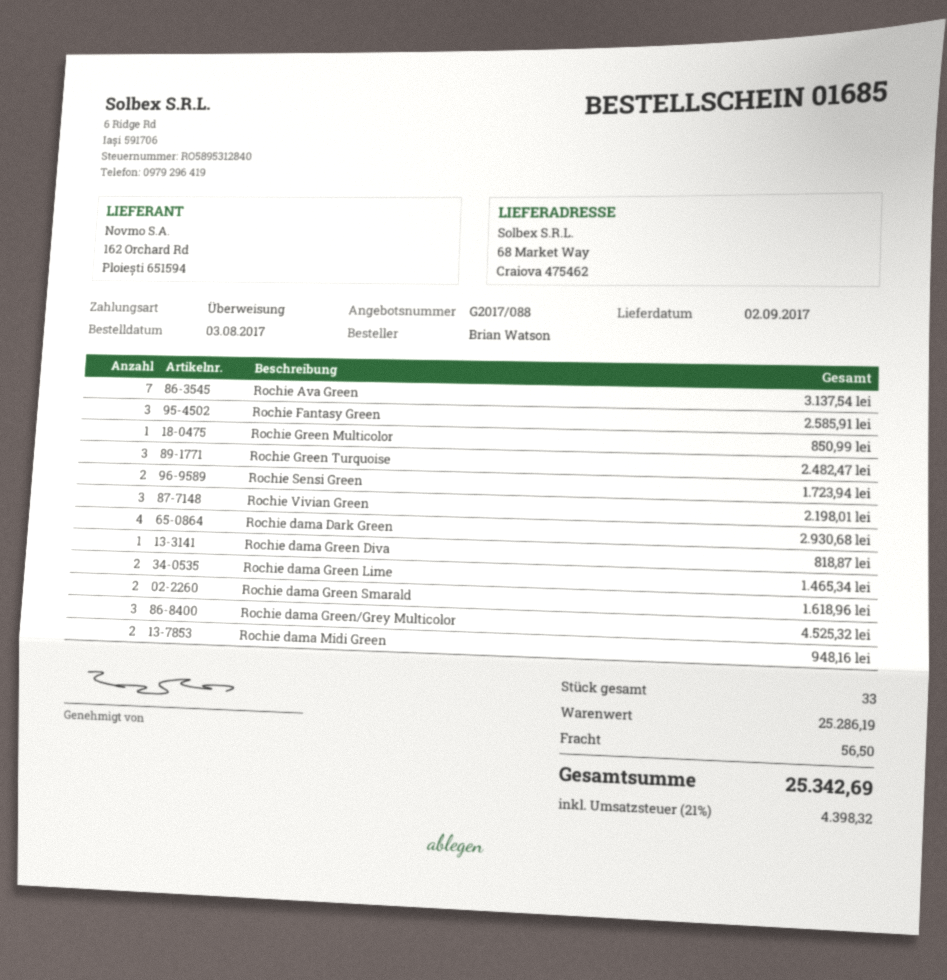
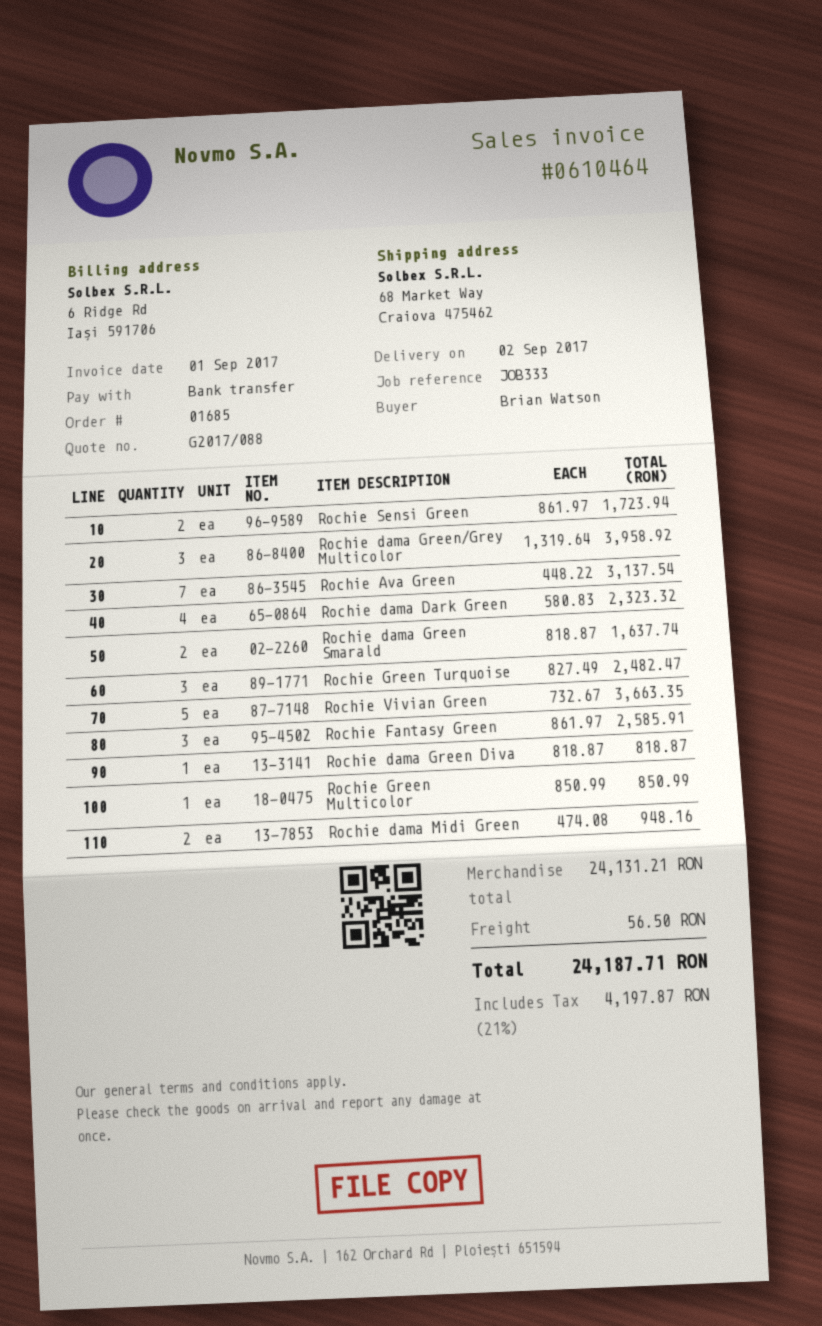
Rochie Vivian Green: 3 for 2198.01 -> 5 for 3663.35
Rochie dama Dark Green: 4 for 2930.68 -> 4 for 2323.32
Rochie dama Green Lime: 2 for 1465.34 -> none
Rochie dama Green Smarald: 2 for 1618.96 -> 2 for 1637.74
Rochie dama Green/Grey Multicolor: 3 for 4525.32 -> 3 for 3958.92
subtotal: 25286.19 -> 24131.21
tax: 21% = 4398.32 -> 21% = 4197.87
total: 25342.69 -> 24187.71

